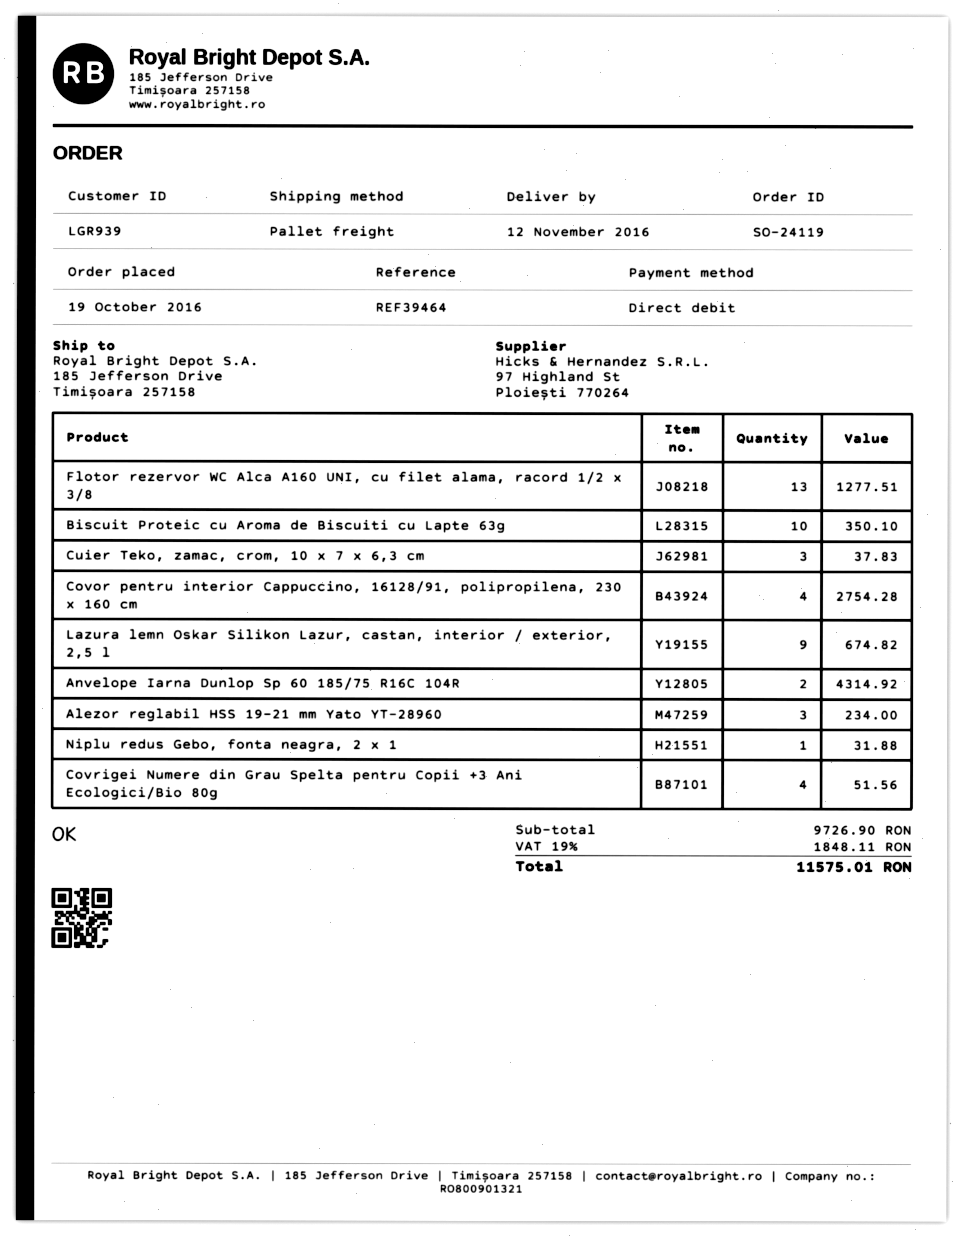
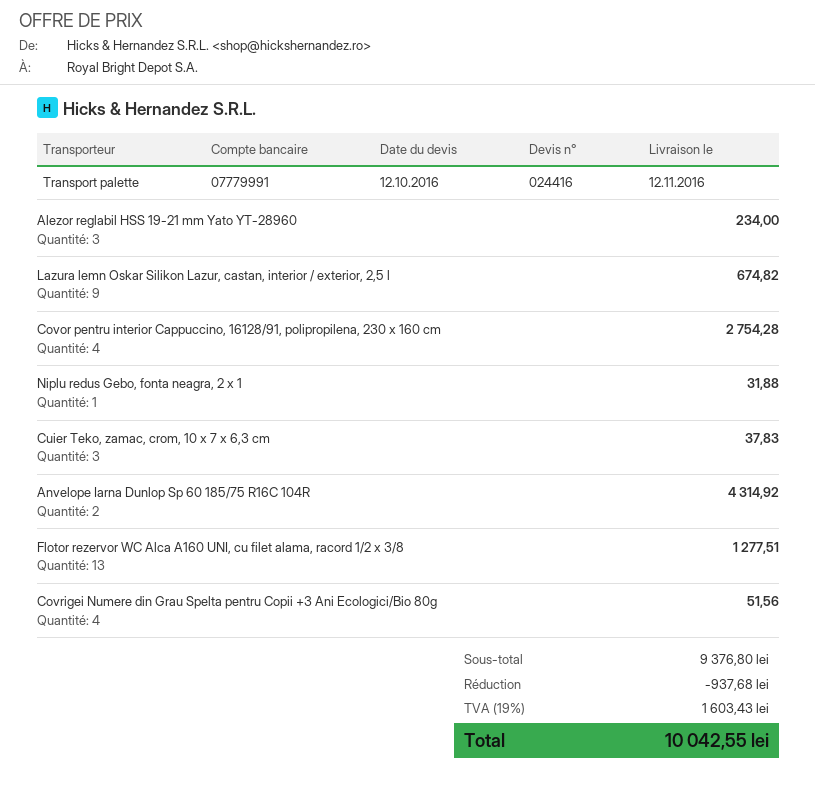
Biscuit Proteic cu Aroma de Biscuiti cu Lapte 63g: 10 for 350.10 -> none
subtotal: 9726.90 -> 9376.80
discount: none -> 937.68
tax: 19% = 1848.11 -> 19% = 1603.43
total: 11575.01 -> 10042.55

